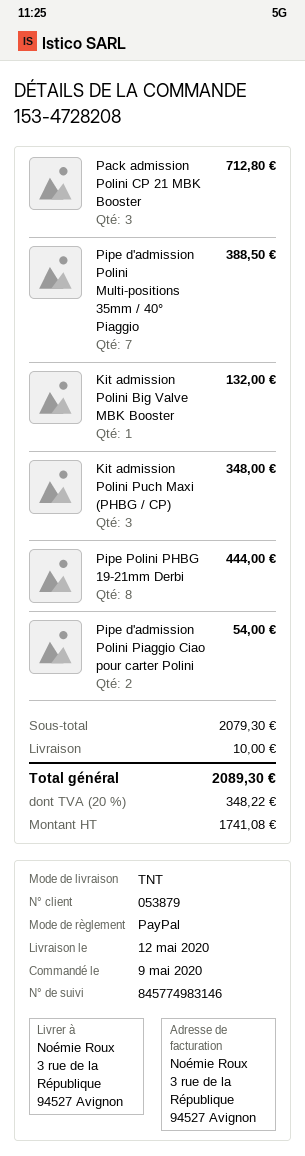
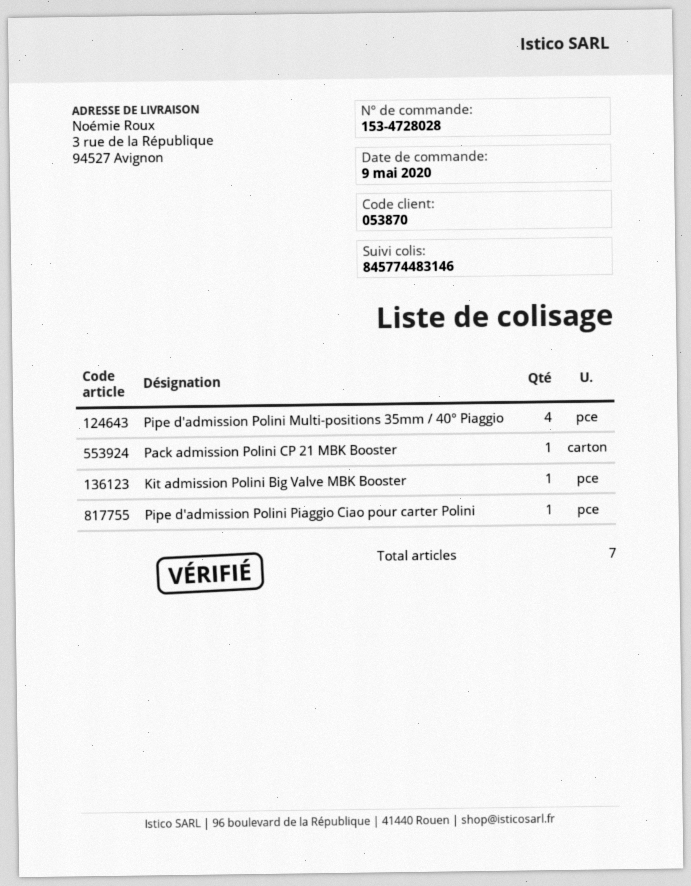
order number: 153-4728208 -> 153-4728028
customer number: 053879 -> 053870
tracking number: 845774983146 -> 845774483146
Pack admission Polini CP 21 MBK Booster: 3 -> 1
Pipe d'admission Polini Multi-positions 35mm / 40° Piaggio: 7 -> 4
Kit admission Polini Puch Maxi (PHBG / CP): 3 -> none
Pipe Polini PHBG 19-21mm Derbi: 8 -> none
Pipe d'admission Polini Piaggio Ciao pour carter Polini: 2 -> 1

